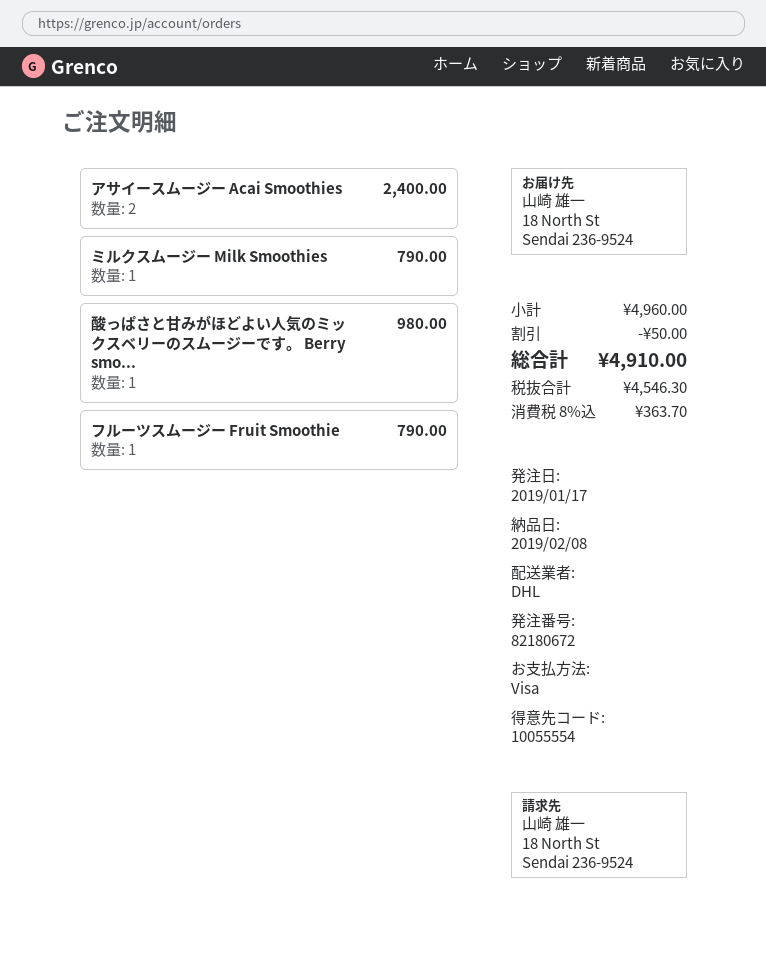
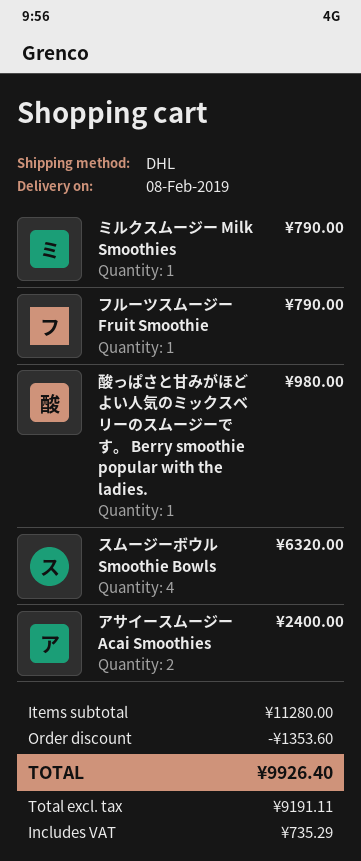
スムージーボウル Smoothie Bowls: none -> 4 for 6320.00
subtotal: 4960.00 -> 11280.00
discount: 50.00 -> 1353.60
net: 4546.30 -> 9191.11
tax: 363.70 -> 735.29
total: 4910.00 -> 9926.40

